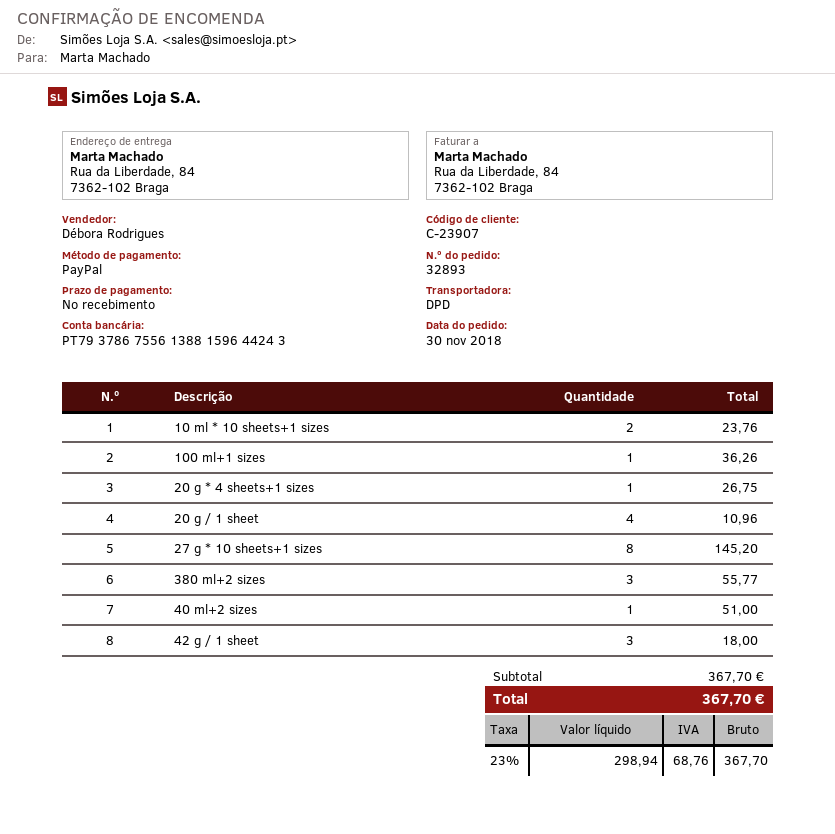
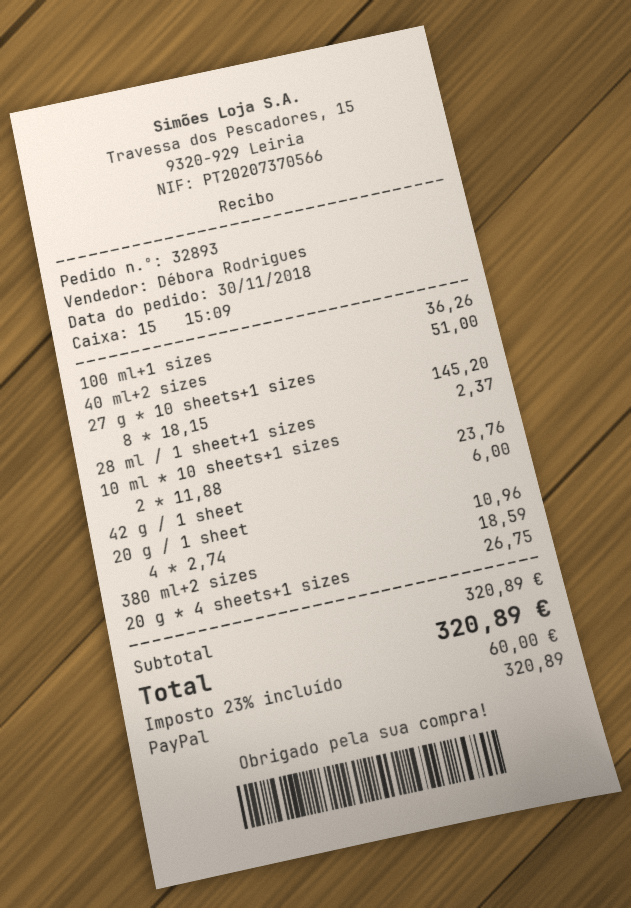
380 ml+2 sizes: 3 for 55.77 -> 1 for 18.59
42 g / 1 sheet: 3 for 18.00 -> 1 for 6.00
28 ml / 1 sheet+1 sizes: none -> 1 for 2.37
subtotal: 367.70 -> 320.89
tax: 23% = 68.76 -> 23% = 60.00
total: 367.70 -> 320.89

